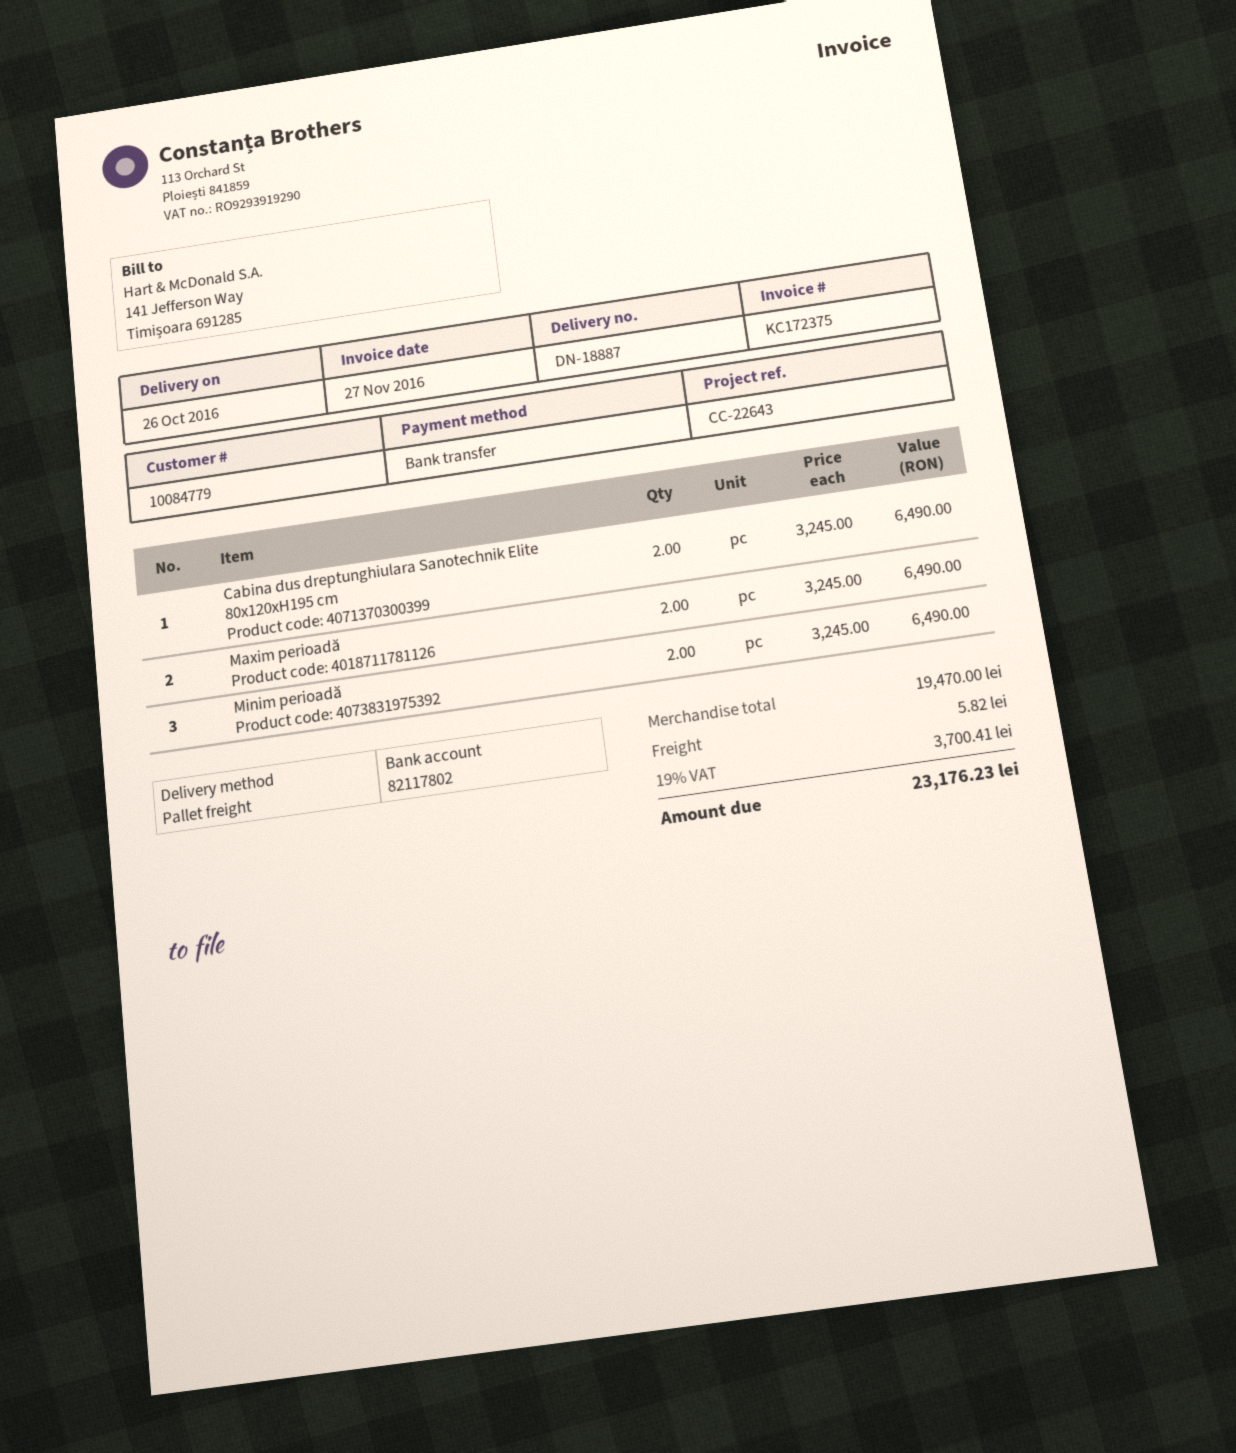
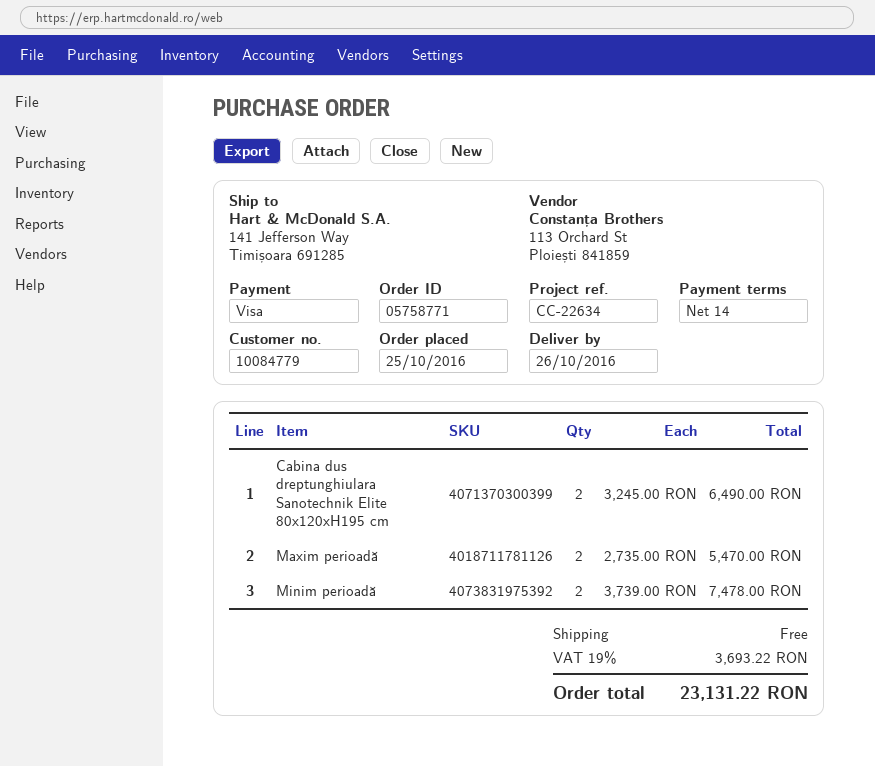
reference: CC-22643 -> CC-22634
payment method: bank transfer -> Visa
Maxim perioadă: 2 x 3245.00 = 6490.00 -> 2 x 2735.00 = 5470.00
Minim perioadă: 2 x 3245.00 = 6490.00 -> 2 x 3739.00 = 7478.00
shipping: 5.82 -> 0.00
tax: 19% = 3700.41 -> 19% = 3693.22
total: 23176.23 -> 23131.22

